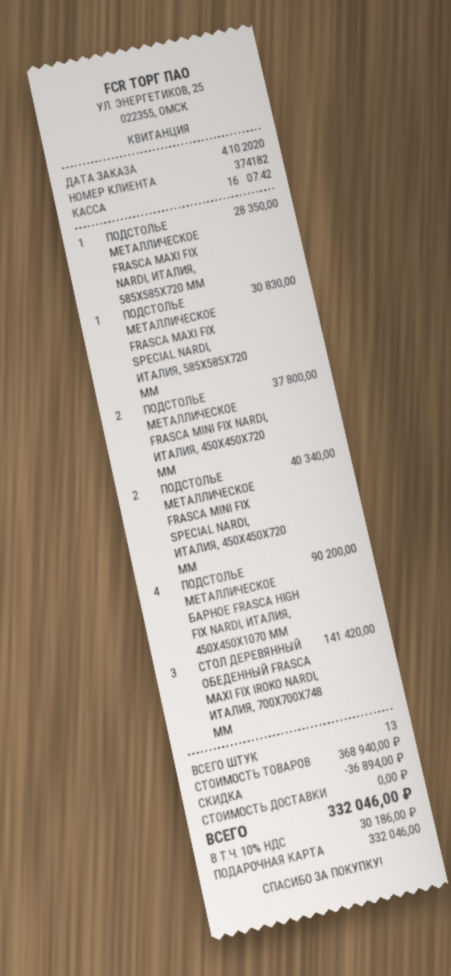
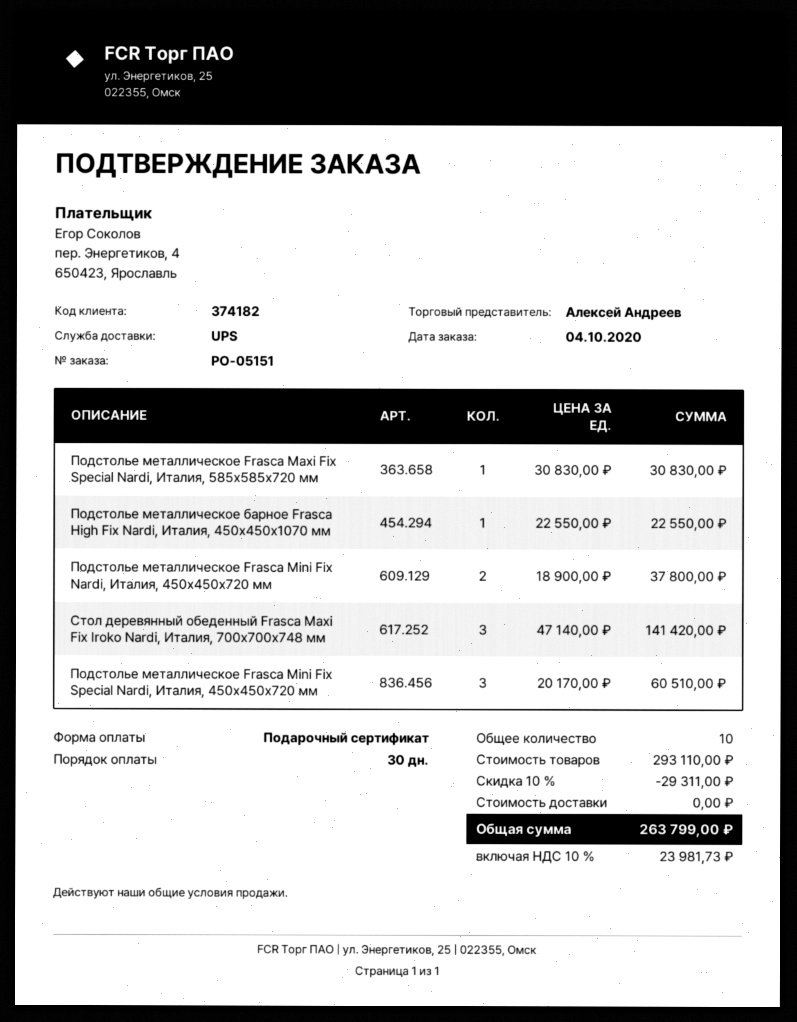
ПОДСТОЛЬЕ МЕТАЛЛИЧЕСКОЕ FRASCA MAXI FIX NARDI, ИТАЛИЯ, 585Х585Х720 ММ: 1 for 28350.00 -> none
ПОДСТОЛЬЕ МЕТАЛЛИЧЕСКОЕ FRASCA MINI FIX SPECIAL NARDI, ИТАЛИЯ, 450Х450Х720 ММ: 2 for 40340.00 -> 3 for 60510.00
ПОДСТОЛЬЕ МЕТАЛЛИЧЕСКОЕ БАРНОЕ FRASCA HIGH FIX NARDI, ИТАЛИЯ, 450Х450Х1070 ММ: 4 for 90200.00 -> 1 for 22550.00
total quantity: 13 -> 10
subtotal: 368940.00 -> 293110.00
discount: 36894.00 -> 29311.00
tax: 10% = 30186.00 -> 10% = 23981.73
total: 332046.00 -> 263799.00

